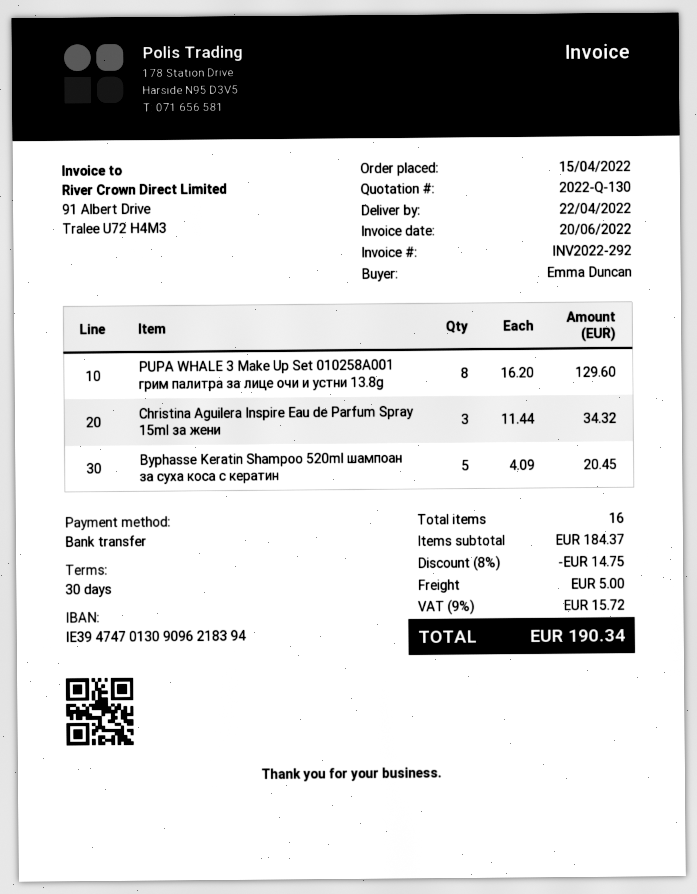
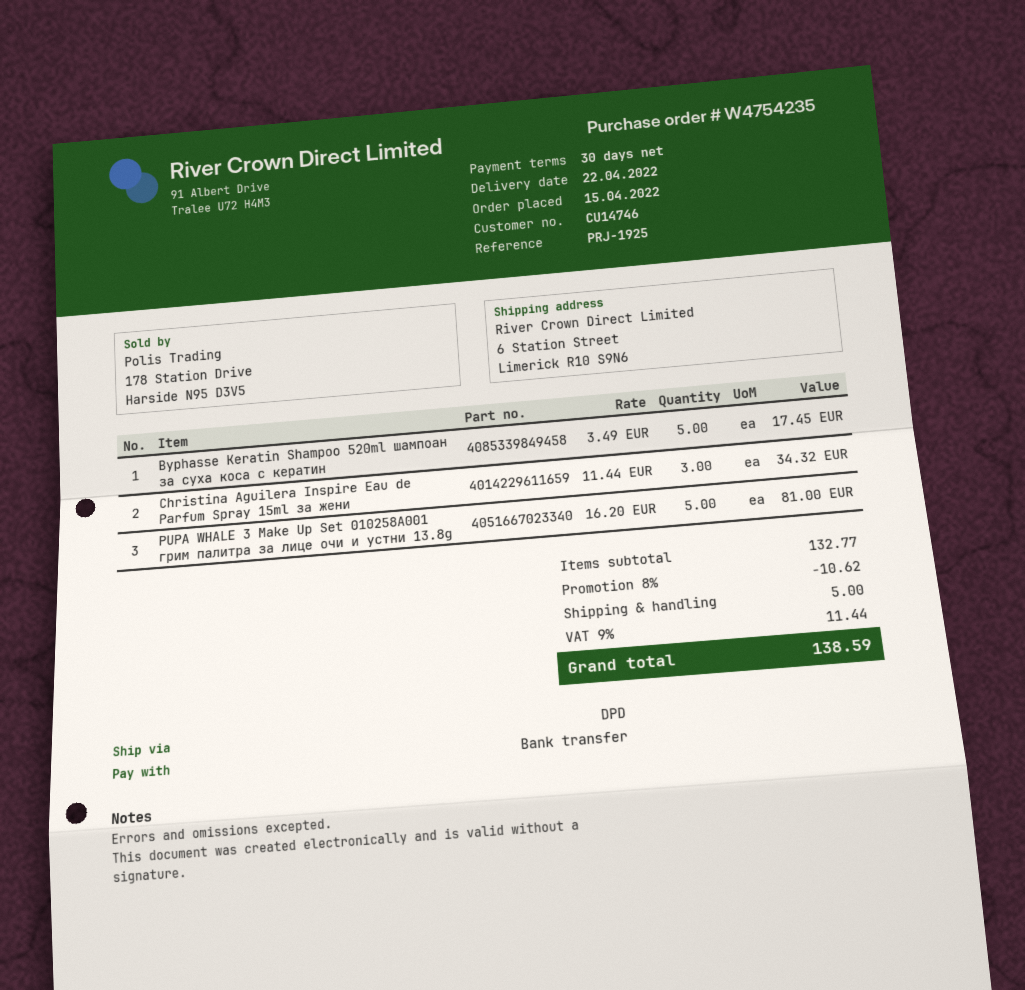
PUPA WHALE 3 Make Up Set 010258A001 грим палитра за лице очи и устни 13.8g: 8 x 16.20 = 129.60 -> 5 x 16.20 = 81.00
Byphasse Keratin Shampoo 520ml шампоан за суха коса с кератин: 5 x 4.09 = 20.45 -> 5 x 3.49 = 17.45
subtotal: 184.37 -> 132.77
discount: 8% = 14.75 -> 8% = 10.62
tax: 9% = 15.72 -> 9% = 11.44
total: 190.34 -> 138.59

